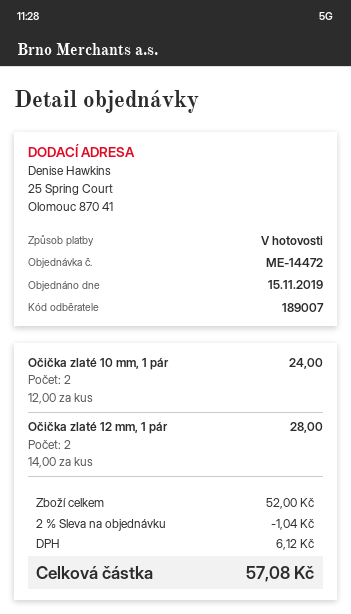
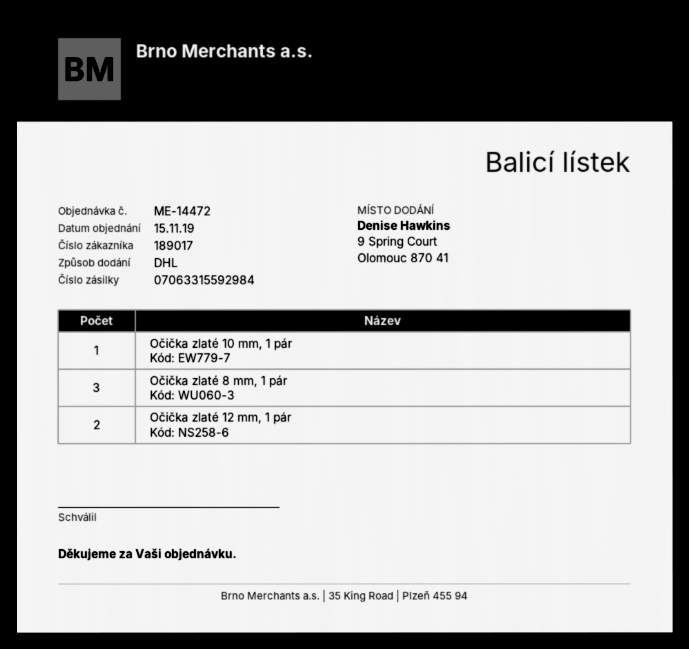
customer number: 189007 -> 189017
ship to: 25 Spring Court, Olomouc 870 41 -> 9 Spring Court, Olomouc 870 41
Očička zlaté 10 mm, 1 pár: 2 -> 1
Očička zlaté 8 mm, 1 pár: none -> 3

